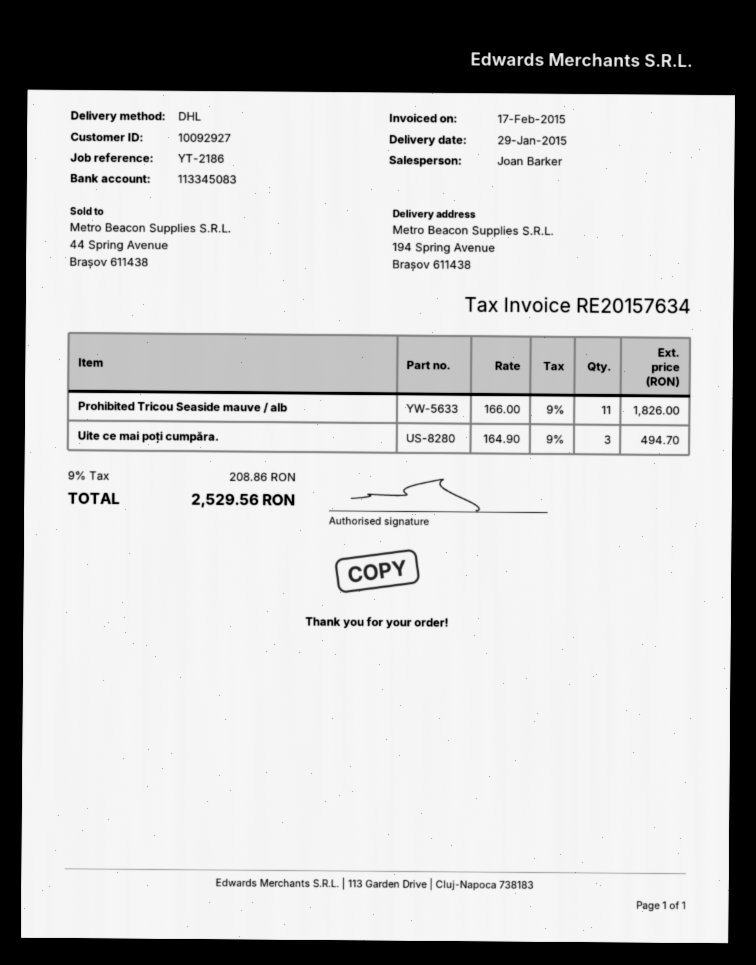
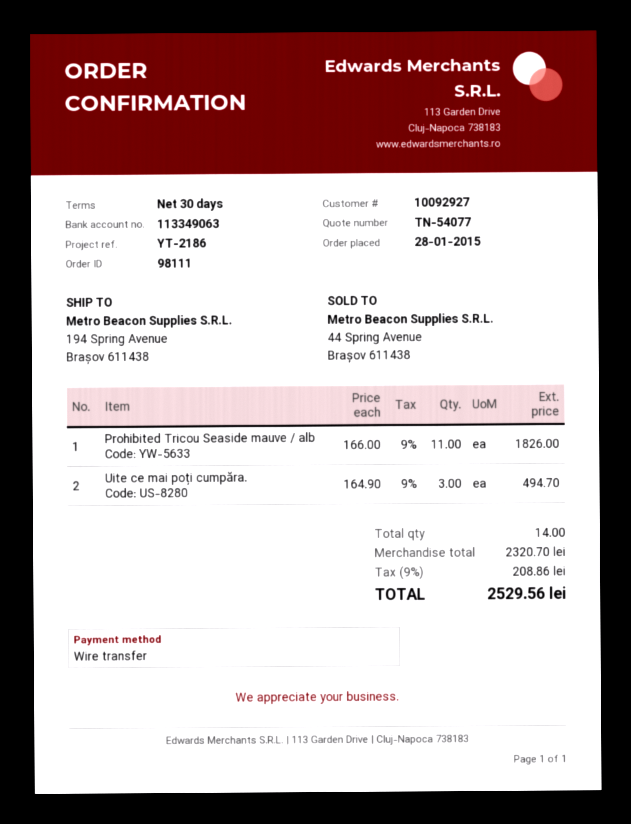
bank account: 113345083 -> 113349063

